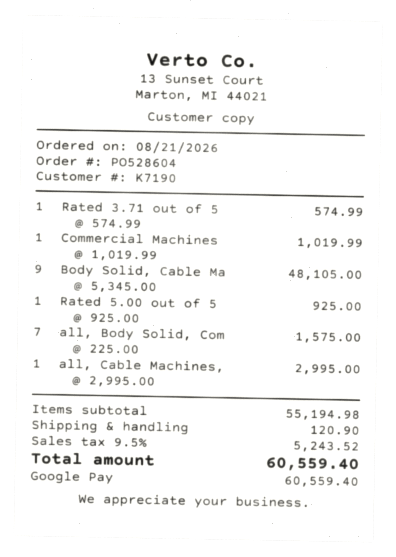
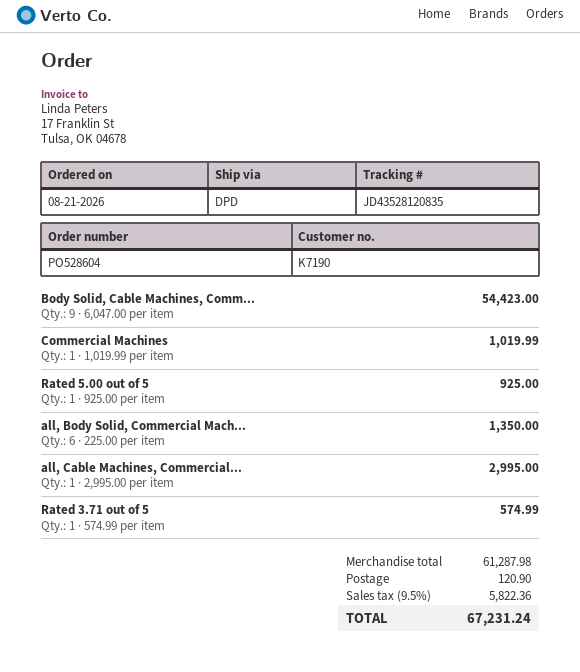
Body Solid, Cable Ma: 9 x 5345.00 = 48105.00 -> 9 x 6047.00 = 54423.00
all, Body Solid, Com: 7 x 225.00 = 1575.00 -> 6 x 225.00 = 1350.00
subtotal: 55194.98 -> 61287.98
tax: 9.5% = 5243.52 -> 9.5% = 5822.36
total: 60559.40 -> 67231.24

